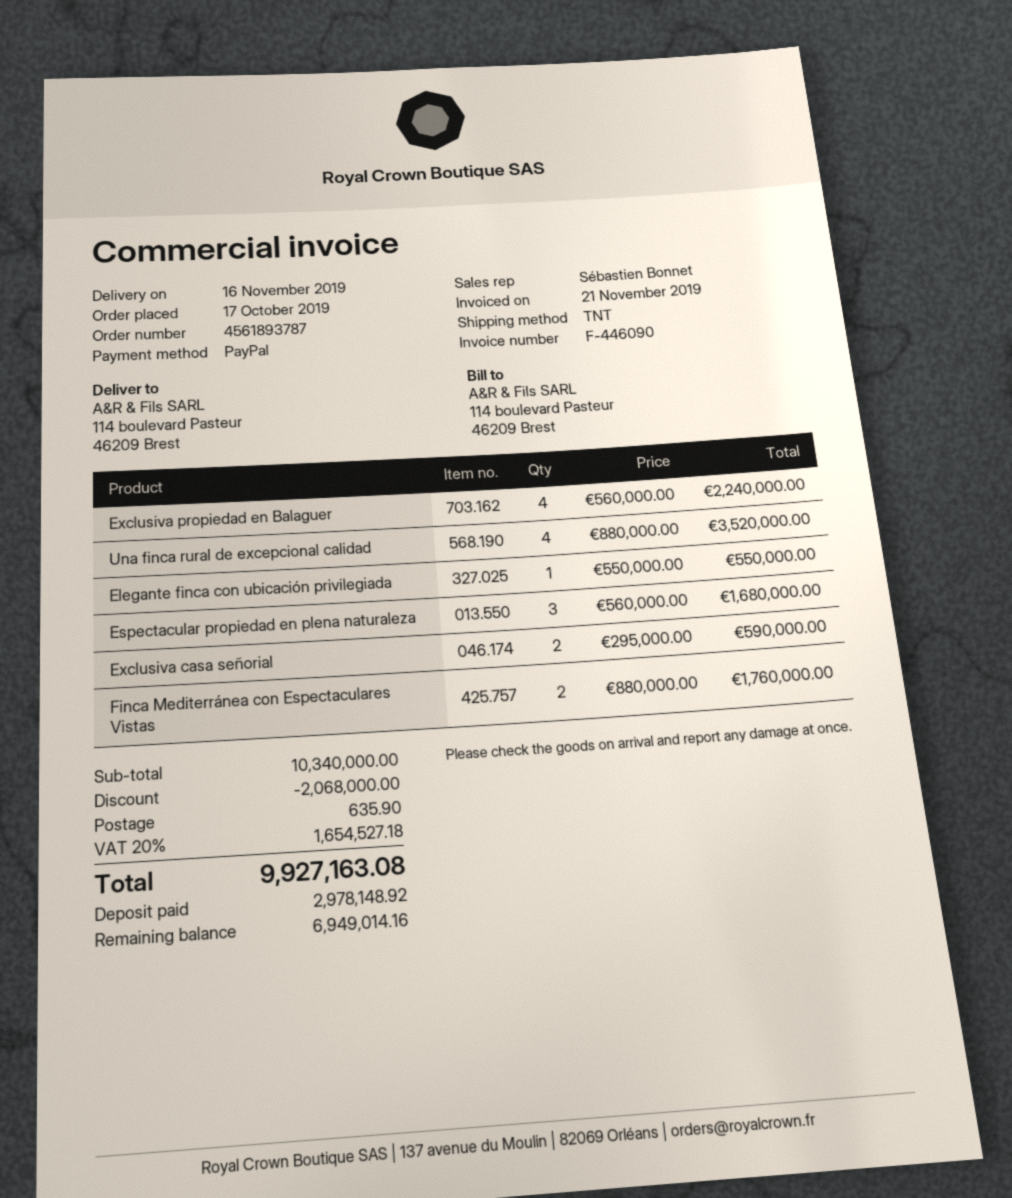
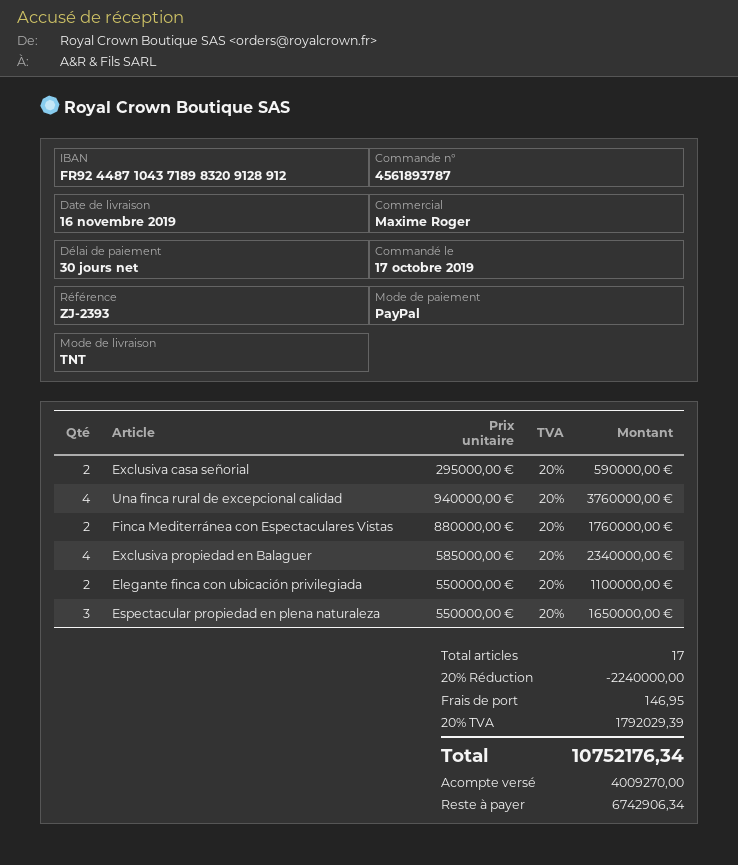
sales rep: Sébastien Bonnet -> Maxime Roger
Exclusiva propiedad en Balaguer: 4 x 560000.00 = 2240000.00 -> 4 x 585000.00 = 2340000.00
Una finca rural de excepcional calidad: 4 x 880000.00 = 3520000.00 -> 4 x 940000.00 = 3760000.00
Elegante finca con ubicación privilegiada: 1 x 550000.00 = 550000.00 -> 2 x 550000.00 = 1100000.00
Espectacular propiedad en plena naturaleza: 3 x 560000.00 = 1680000.00 -> 3 x 550000.00 = 1650000.00
discount: 2068000.00 -> 2240000.00
shipping: 635.90 -> 146.95
tax: 20% = 1654527.18 -> 20% = 1792029.39
total: 9927163.08 -> 10752176.34
deposit: 2978148.92 -> 4009270.00
balance: 6949014.16 -> 6742906.34

